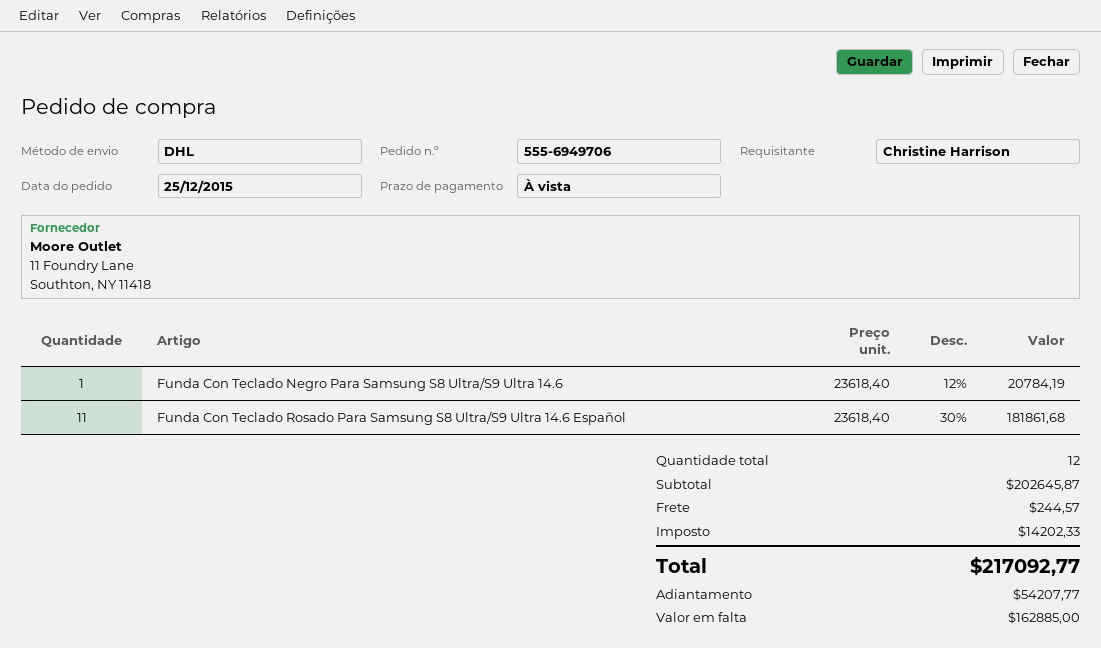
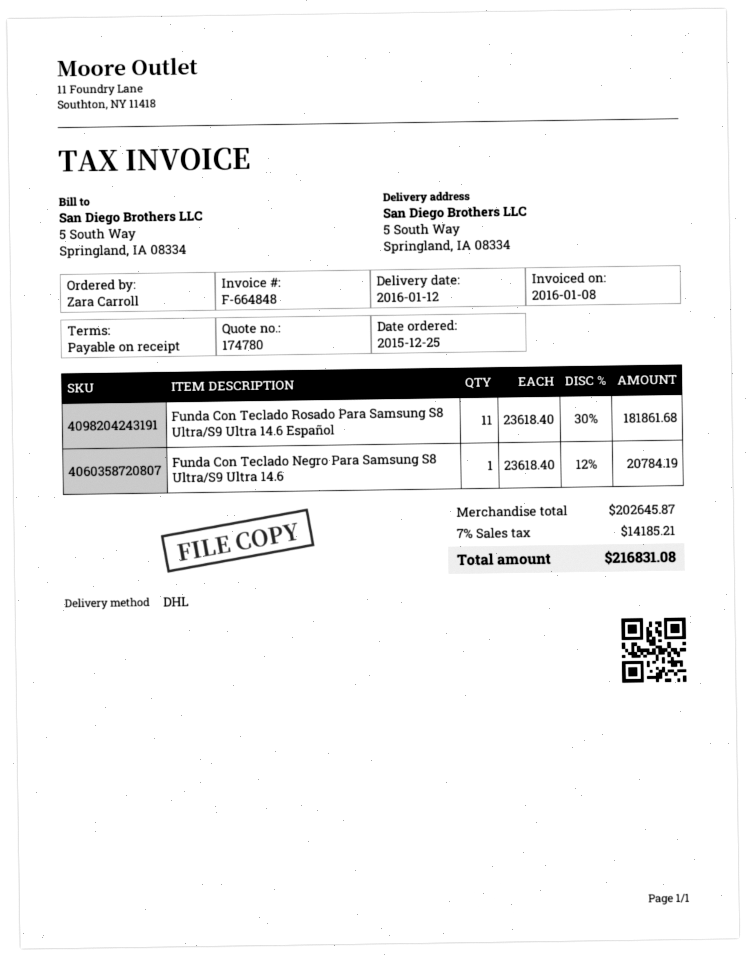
ordered by: Christine Harrison -> Zara Carroll
shipping: 244.57 -> none
tax: 14202.33 -> 14185.21
total: 217092.77 -> 216831.08

